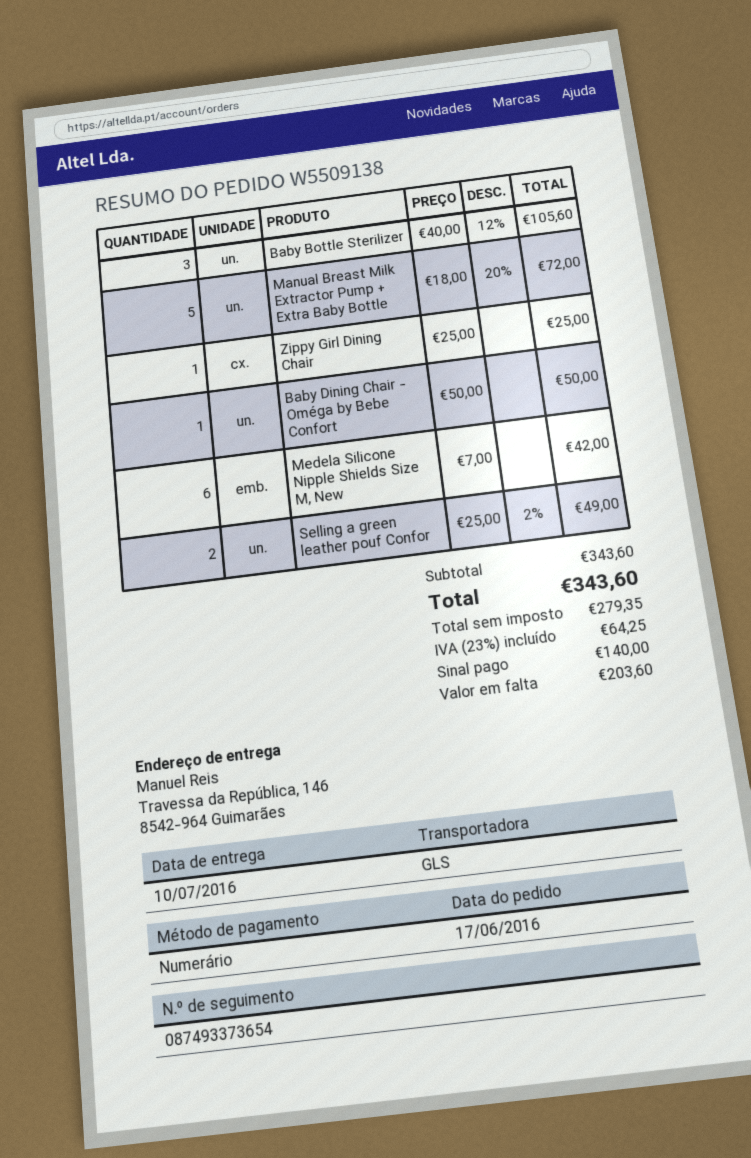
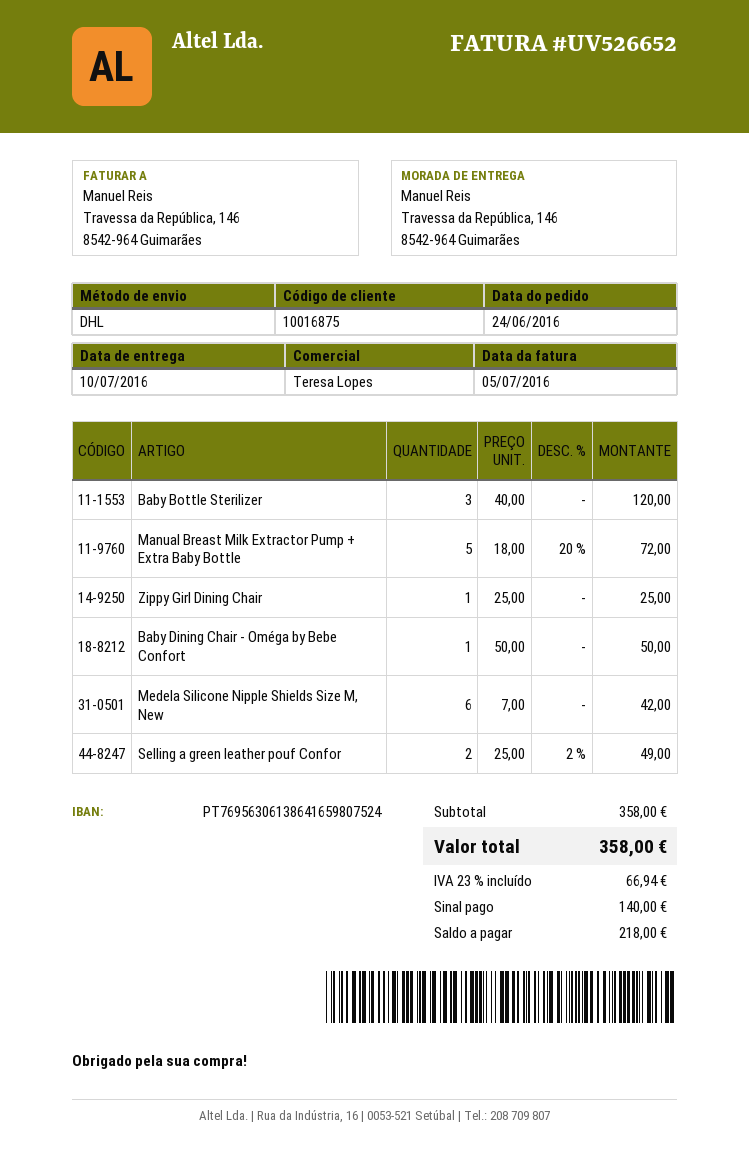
order date: 2016-06-17 -> 2016-06-24
shipping method: GLS -> DHL
Baby Bottle Sterilizer: 3 x 40.00 - 12% = 105.60 -> 3 x 40.00 = 120.00
subtotal: 343.60 -> 358.00
tax: 23% = 64.25 -> 23% = 66.94
total: 343.60 -> 358.00
balance: 203.60 -> 218.00

